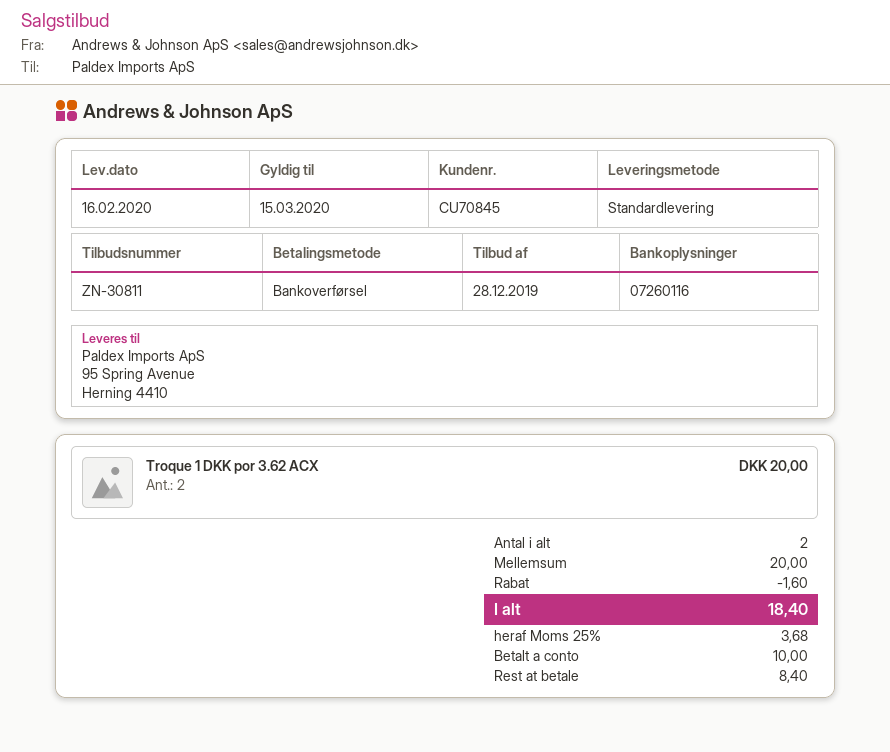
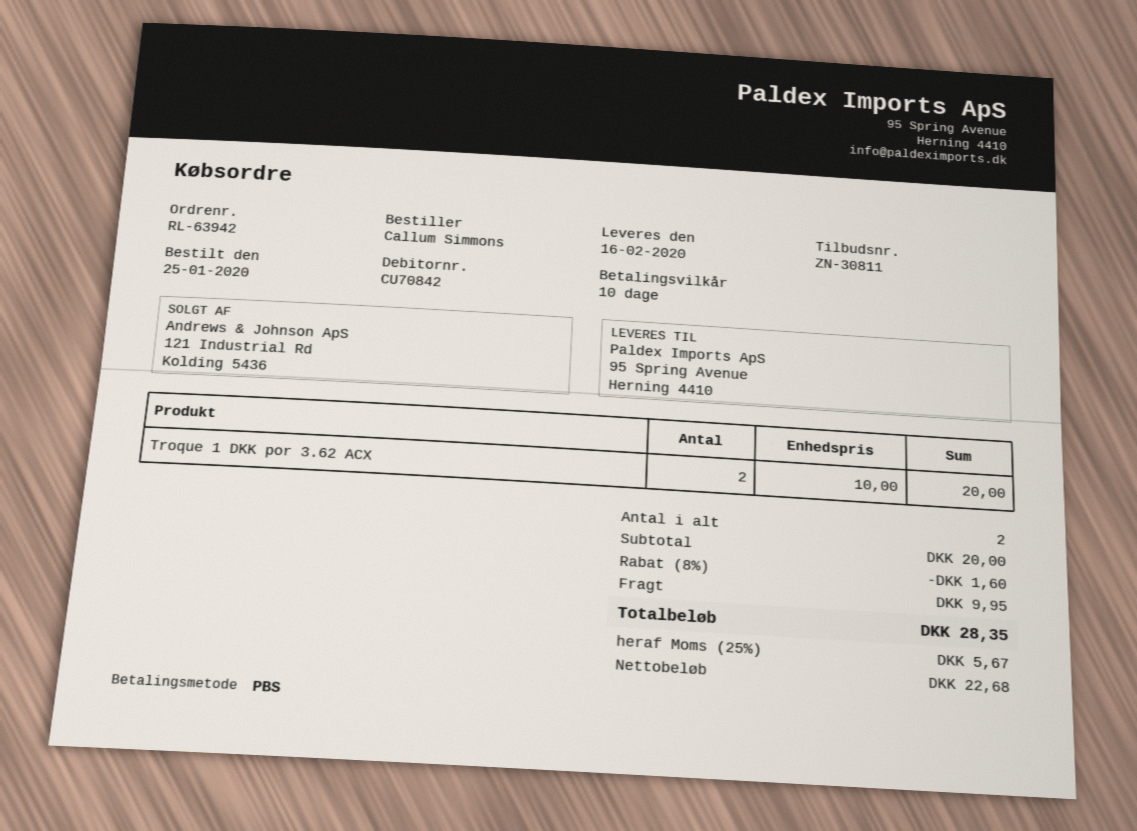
customer number: CU70845 -> CU70842
payment method: bank transfer -> direct debit
shipping: none -> 9.95
tax: 25% = 3.68 -> 25% = 5.67
total: 18.40 -> 28.35

